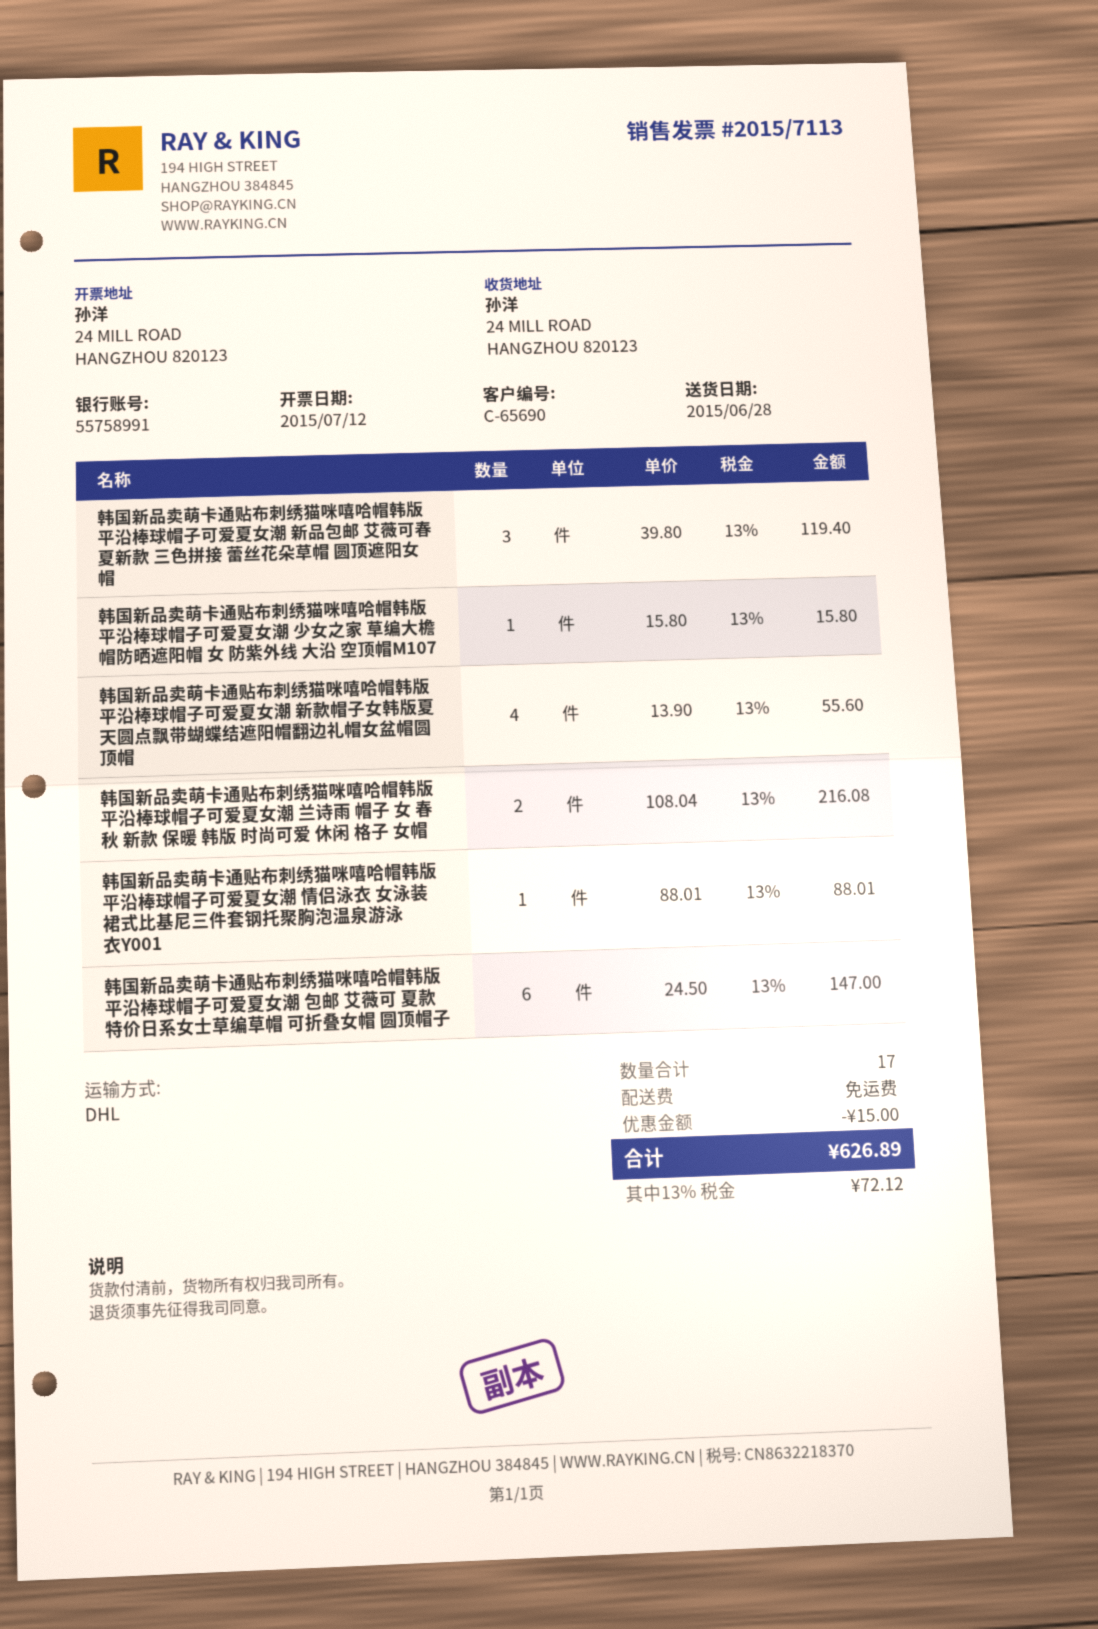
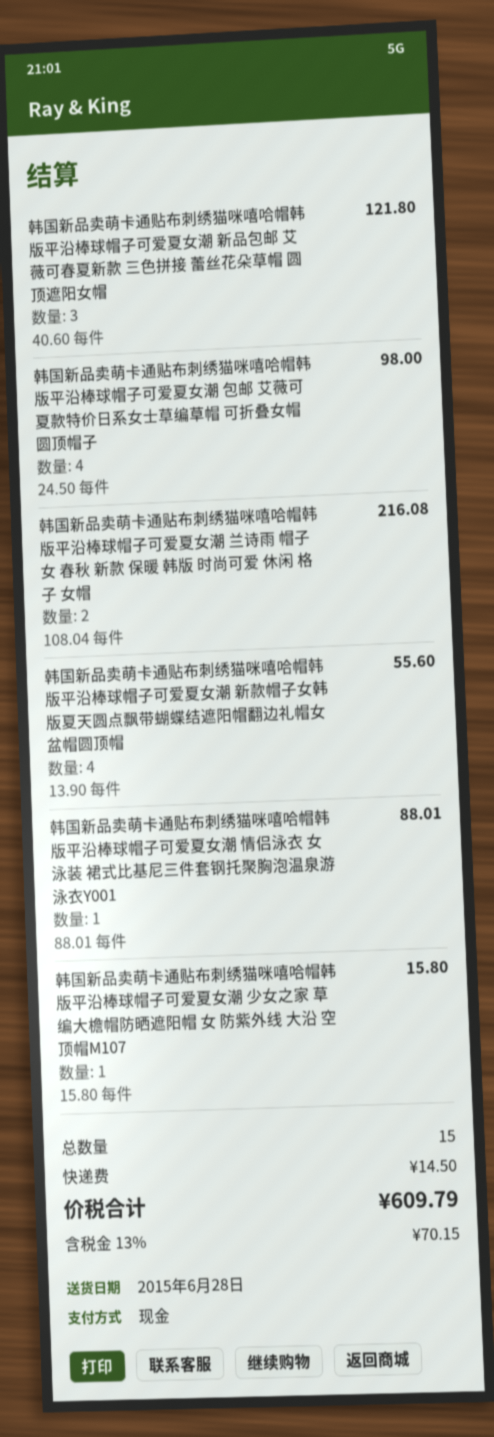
韩国新品卖萌卡通贴布刺绣猫咪嘻哈帽韩版平沿棒球帽子可爱夏女潮 新品包邮 艾薇可春夏新款 三色拼接 蕾丝花朵草帽 圆顶遮阳女帽: 3 x 39.80 = 119.40 -> 3 x 40.60 = 121.80
韩国新品卖萌卡通贴布刺绣猫咪嘻哈帽韩版平沿棒球帽子可爱夏女潮 包邮 艾薇可 夏款特价日系女士草编草帽 可折叠女帽 圆顶帽子: 6 x 24.50 = 147.00 -> 4 x 24.50 = 98.00
total quantity: 17 -> 15
discount: 15.00 -> none
shipping: 0.00 -> 14.50
tax: 13% = 72.12 -> 13% = 70.15
total: 626.89 -> 609.79

